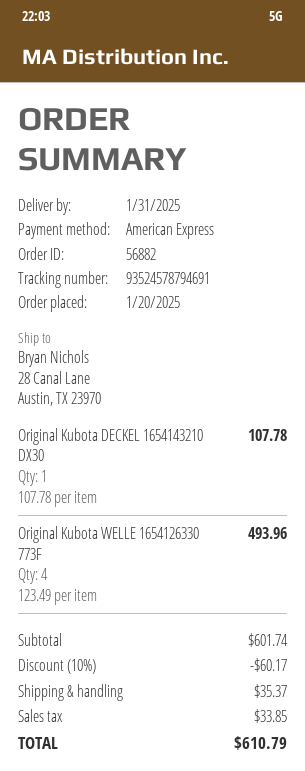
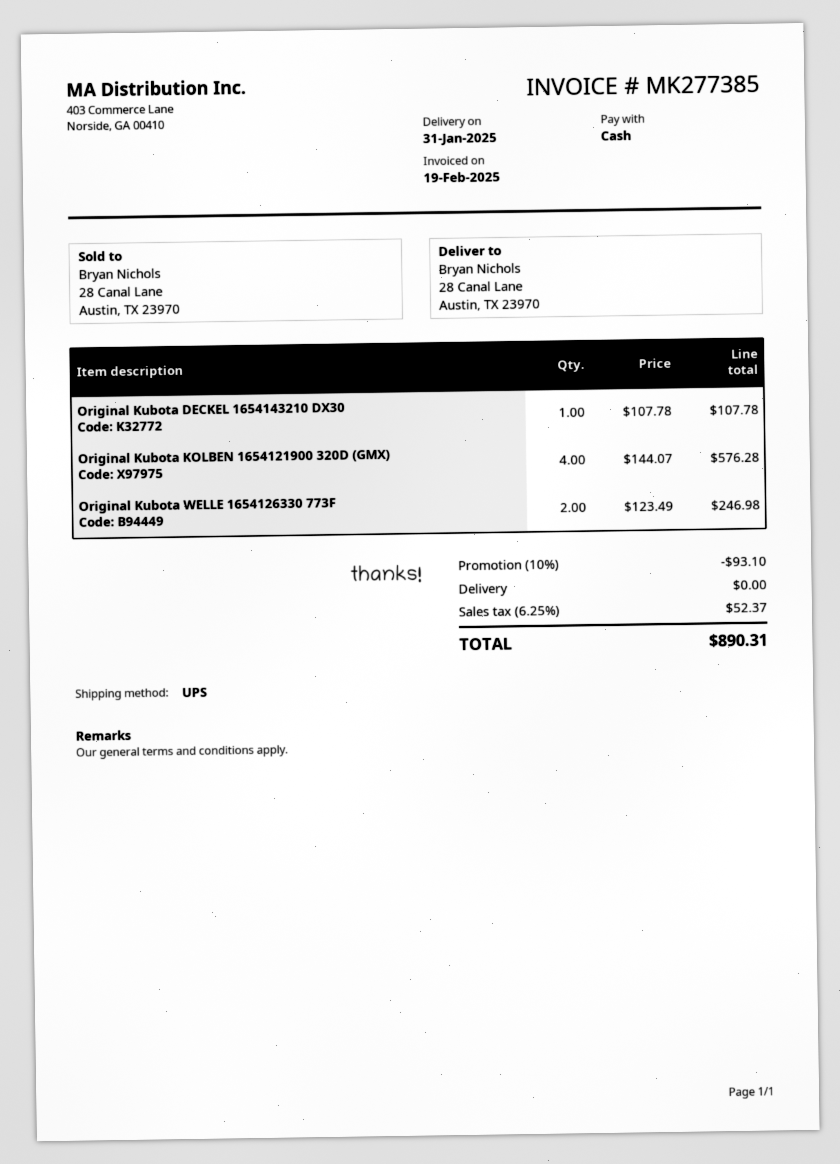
payment method: American Express -> cash
Original Kubota WELLE 1654126330 773F: 4 x 123.49 = 493.96 -> 2 x 123.49 = 246.98
Original Kubota KOLBEN 1654121900 320D (GMX): none -> 4 x 144.07 = 576.28
discount: 10% = 60.17 -> 10% = 93.10
shipping: 35.37 -> 0.00
tax: 33.85 -> 52.37
total: 610.79 -> 890.31

